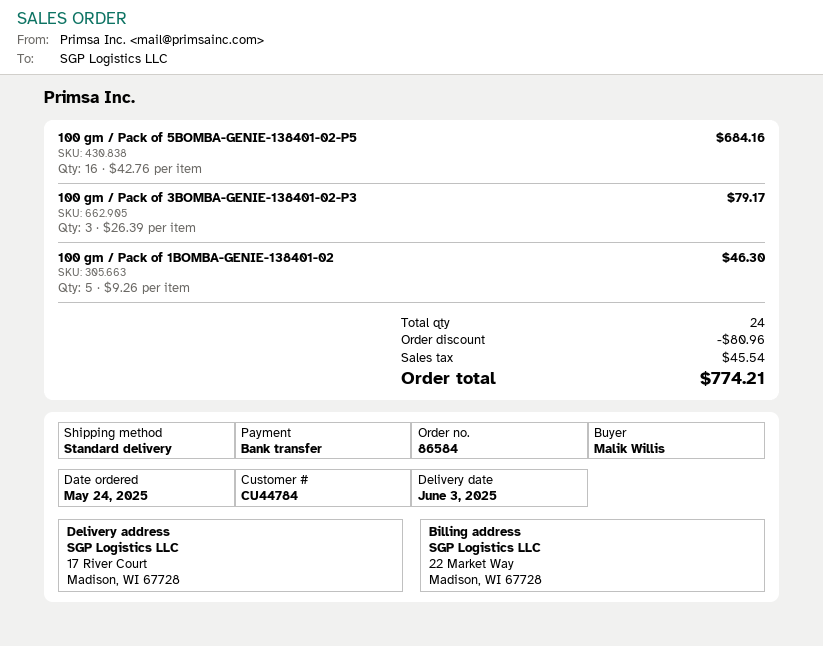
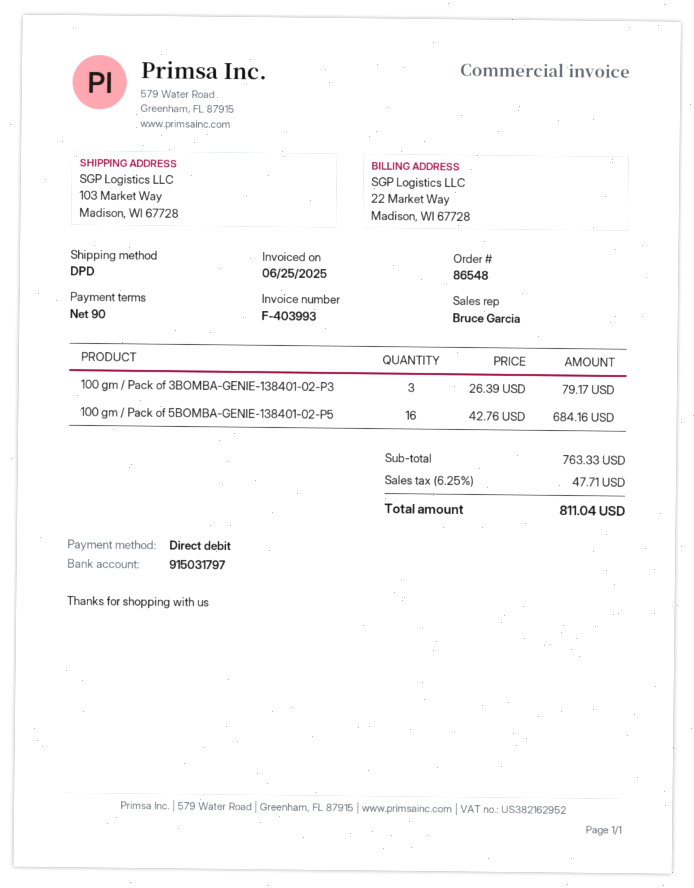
order number: 86584 -> 86548
payment method: bank transfer -> direct debit
shipping method: standard -> DPD
ship to: 17 River Court, Madison, WI 67728 -> 103 Market Way, Madison, WI 67728
100 gm / Pack of 1BOMBA-GENIE-138401-02: 5 x 9.26 = 46.30 -> none
discount: 80.96 -> none
tax: 45.54 -> 47.71
total: 774.21 -> 811.04

